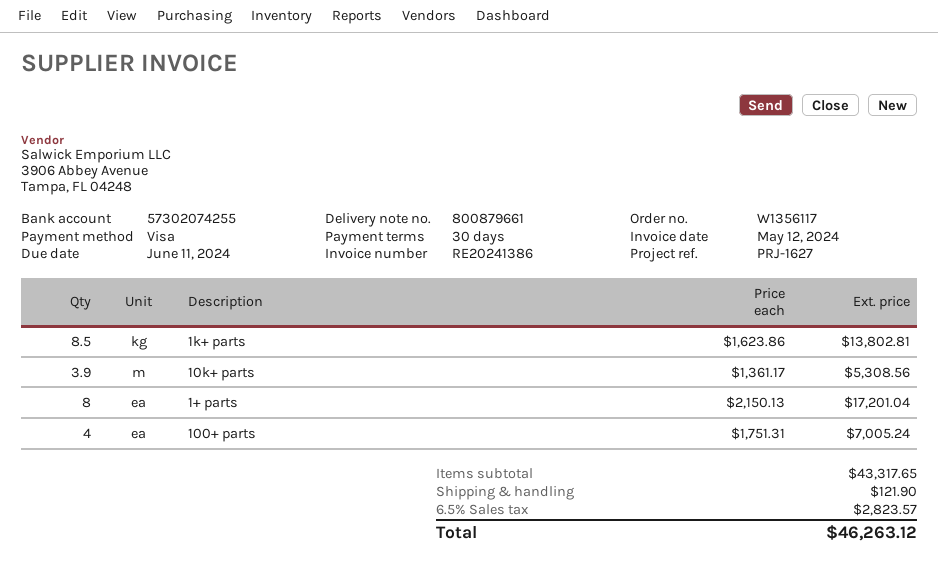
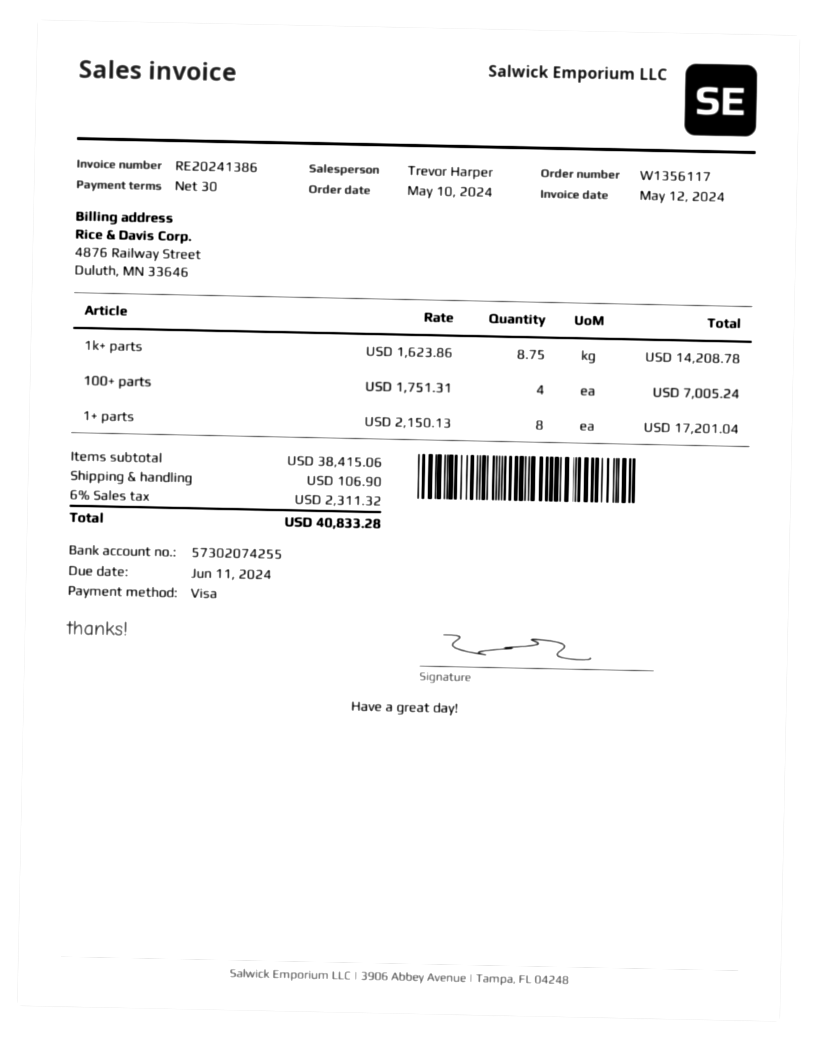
1k+ parts: 8.5 x 1623.86 = 13802.81 -> 8.75 x 1623.86 = 14208.78
10k+ parts: 3.9 x 1361.17 = 5308.56 -> none
subtotal: 43317.65 -> 38415.06
shipping: 121.90 -> 106.90
tax: 6.5% = 2823.57 -> 6% = 2311.32
total: 46263.12 -> 40833.28

